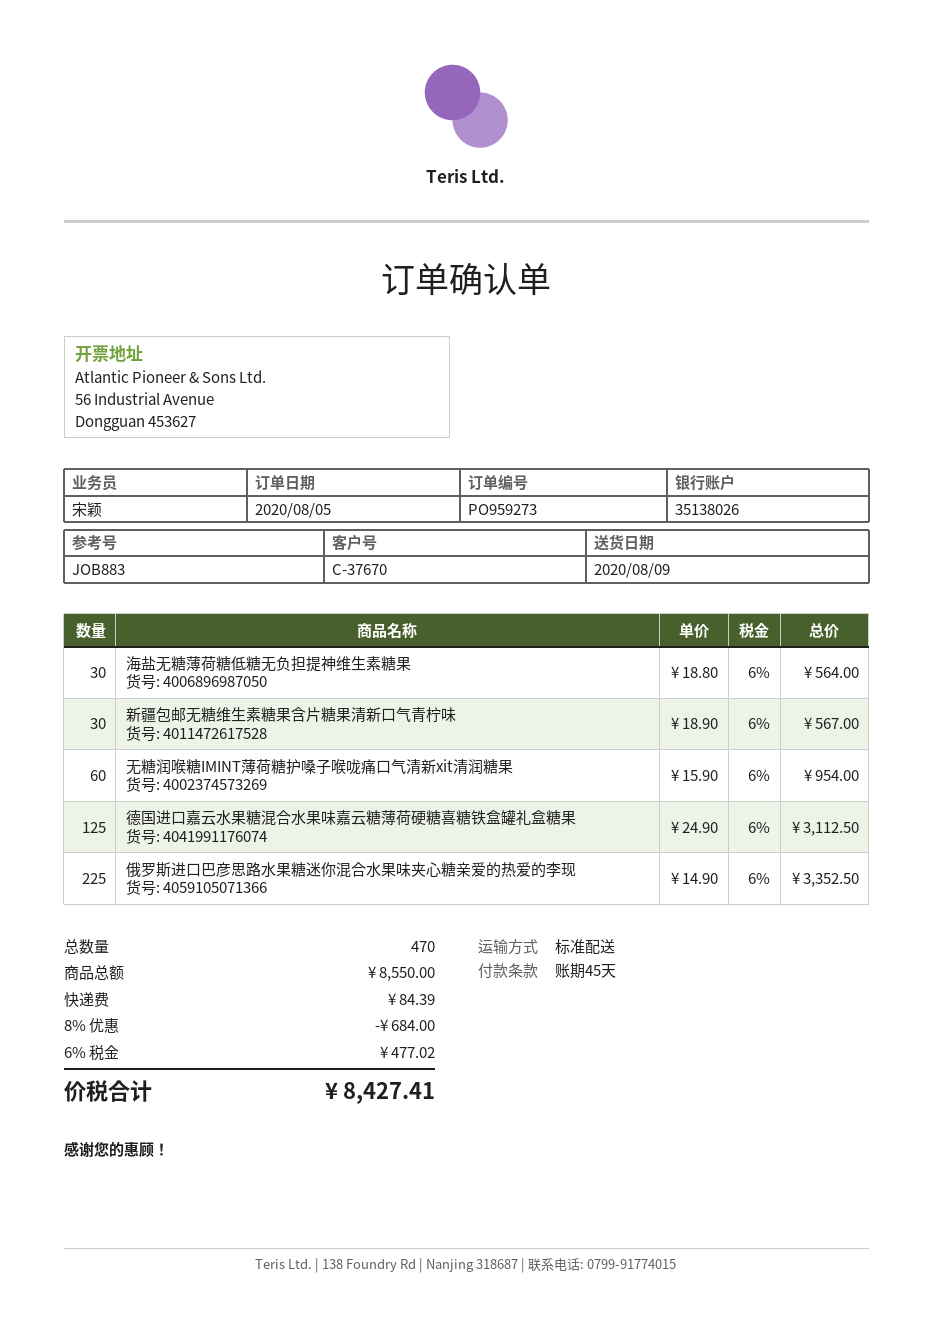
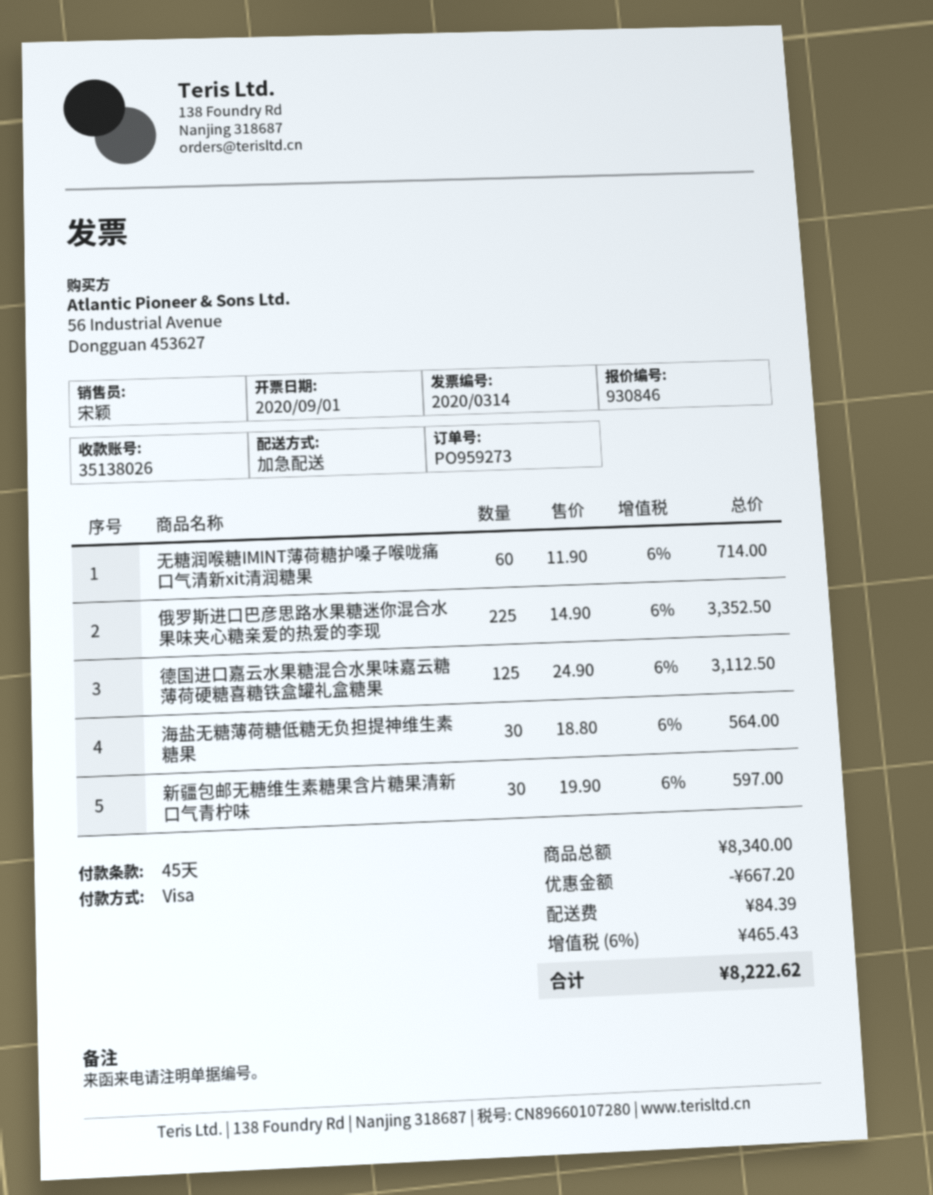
shipping method: standard -> express
新疆包邮无糖维生素糖果含片糖果清新口气青柠味: 30 x 18.90 = 567.00 -> 30 x 19.90 = 597.00
无糖润喉糖IMINT薄荷糖护嗓子喉咙痛口气清新xit清润糖果: 60 x 15.90 = 954.00 -> 60 x 11.90 = 714.00
subtotal: 8550.00 -> 8340.00
discount: 684.00 -> 667.20
tax: 6% = 477.02 -> 6% = 465.43
total: 8427.41 -> 8222.62

